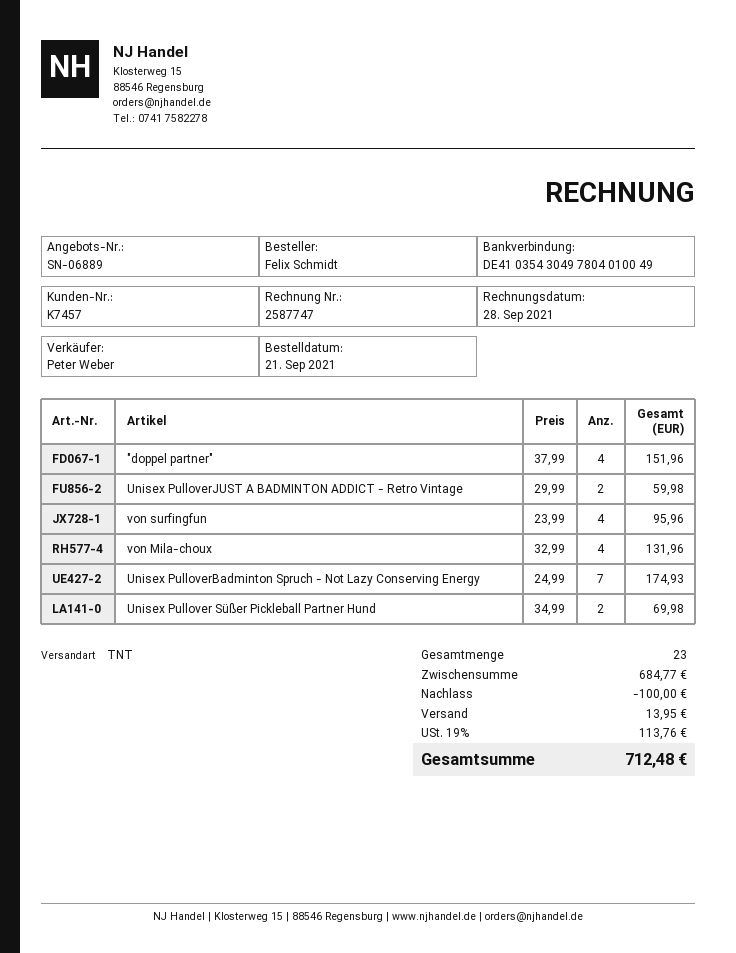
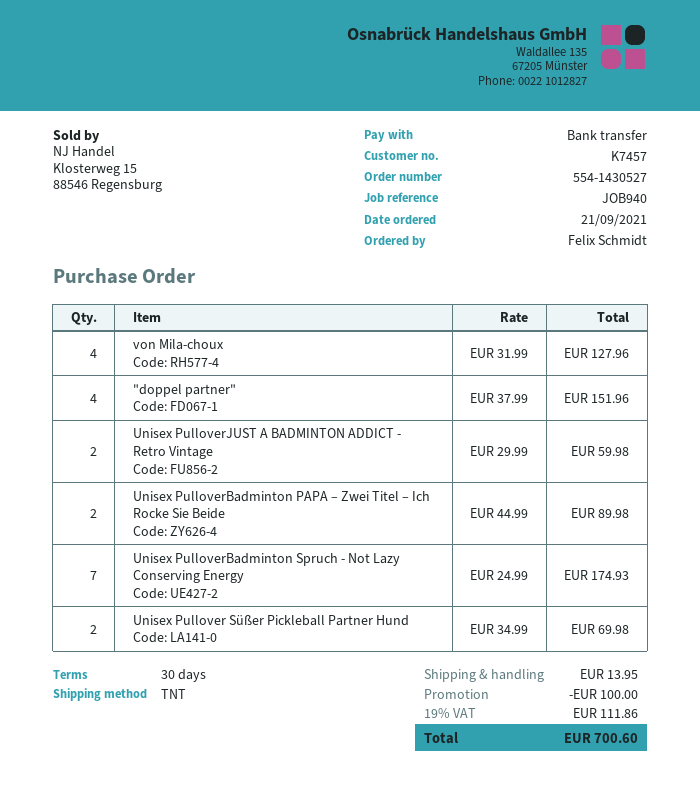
von surfingfun: 4 x 23.99 = 95.96 -> none
von Mila-choux: 4 x 32.99 = 131.96 -> 4 x 31.99 = 127.96
Unisex PulloverBadminton PAPA – Zwei Titel – Ich Rocke Sie Beide: none -> 2 x 44.99 = 89.98
tax: 19% = 113.76 -> 19% = 111.86
total: 712.48 -> 700.60

